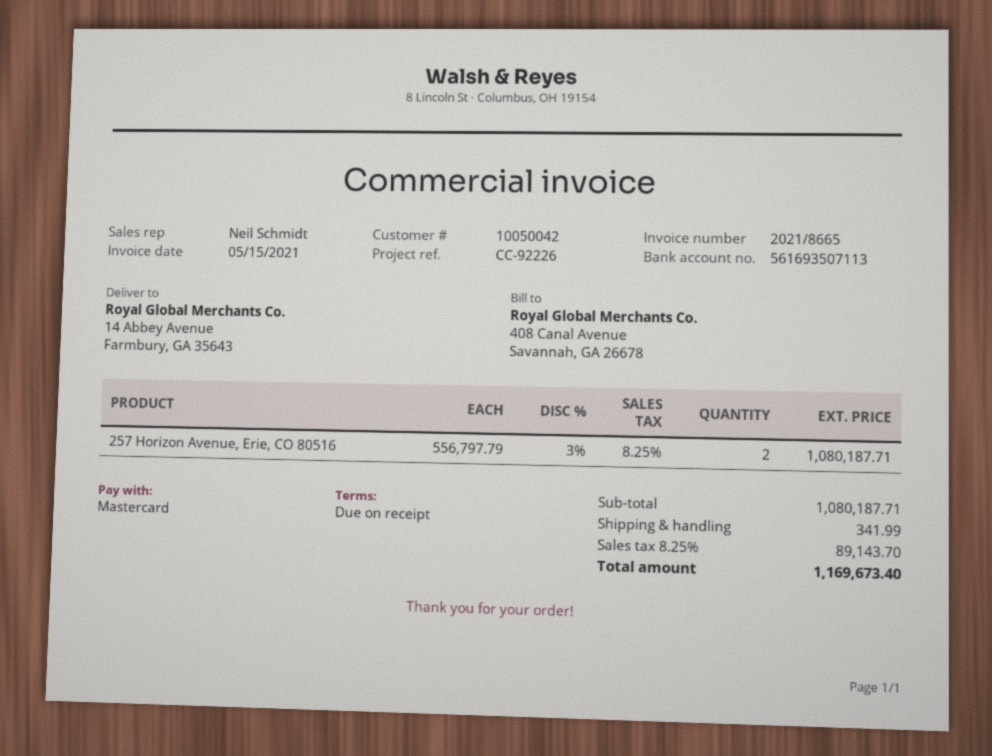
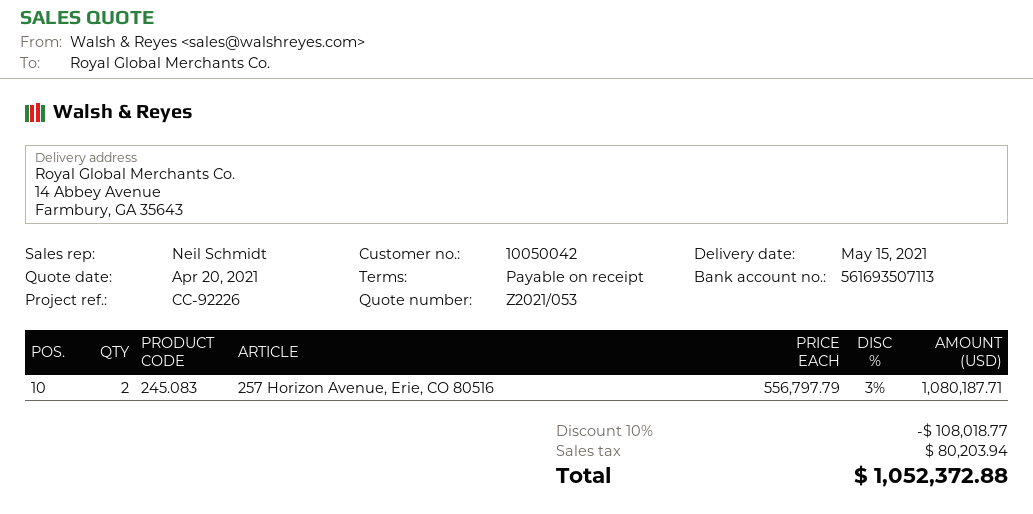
discount: none -> 10% = 108018.77
shipping: 341.99 -> none
tax: 89143.70 -> 80203.94
total: 1169673.40 -> 1052372.88

